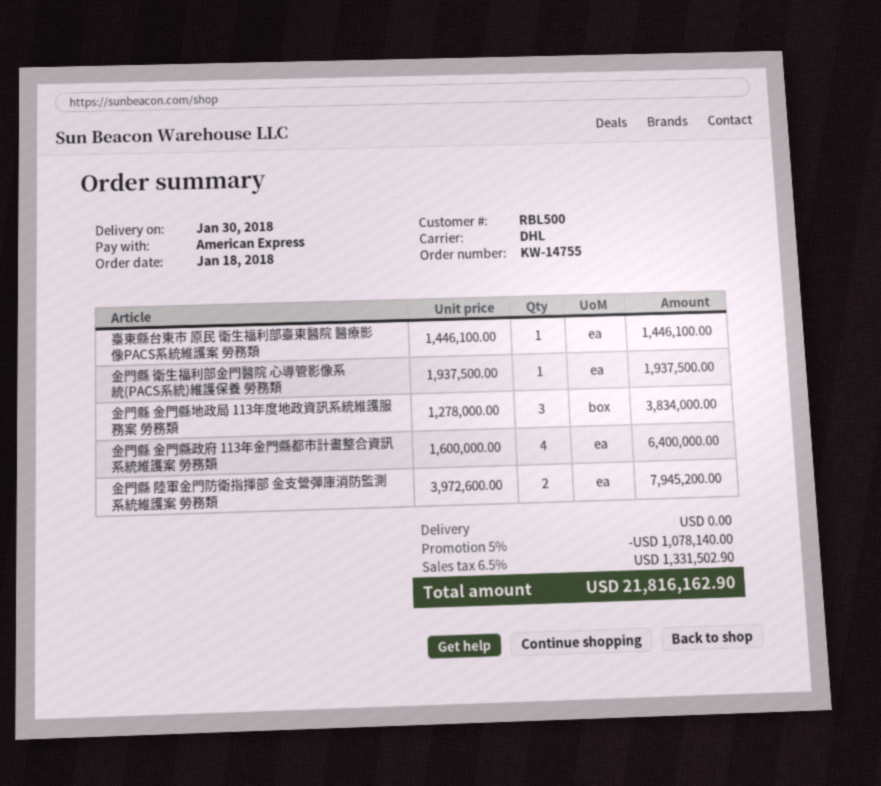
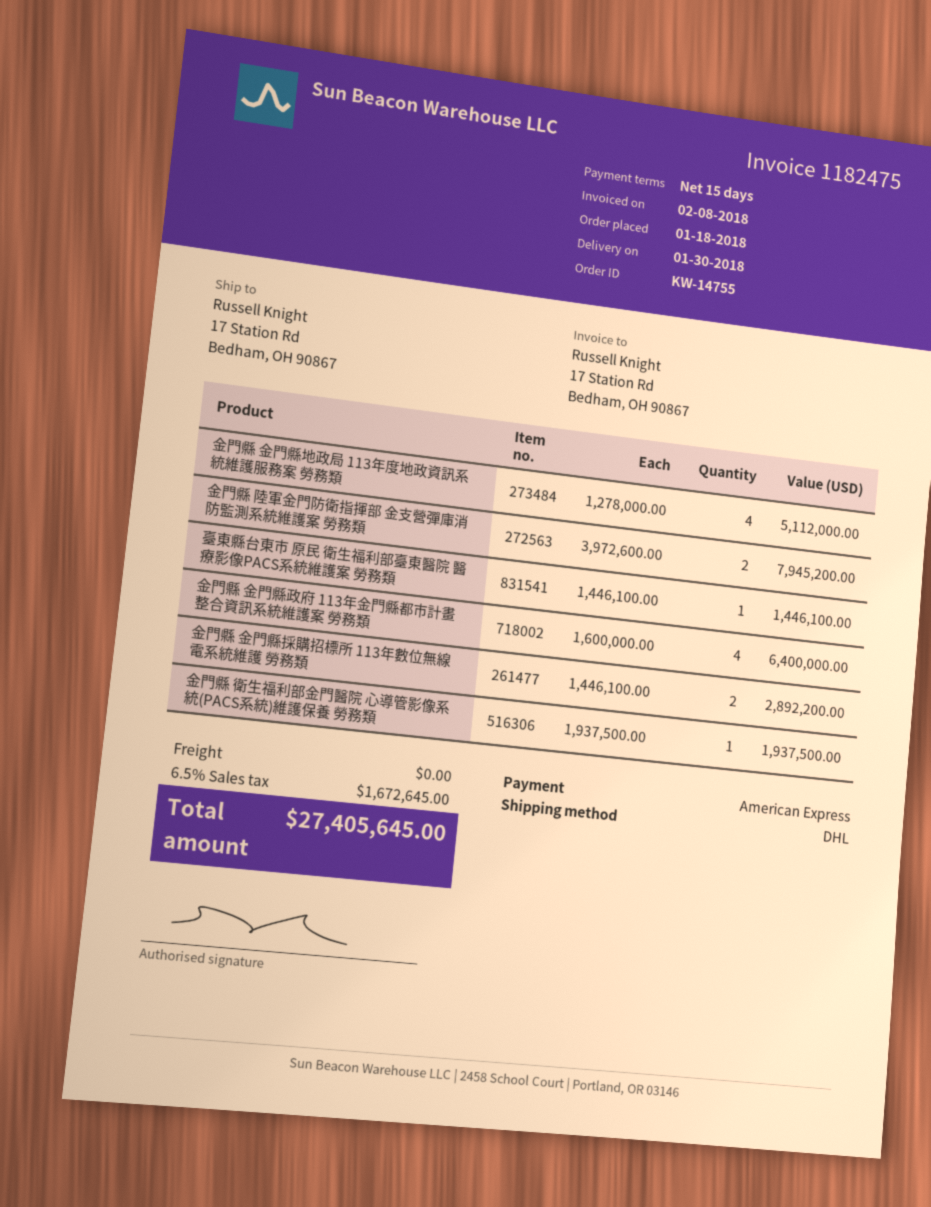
金門縣 金門縣地政局 113年度地政資訊系統維護服務案 勞務類: 3 x 1278000.00 = 3834000.00 -> 4 x 1278000.00 = 5112000.00
金門縣 金門縣採購招標所 113年數位無線電系統維護 勞務類: none -> 2 x 1446100.00 = 2892200.00
discount: 5% = 1078140.00 -> none
tax: 6.5% = 1331502.90 -> 6.5% = 1672645.00
total: 21816162.90 -> 27405645.00

